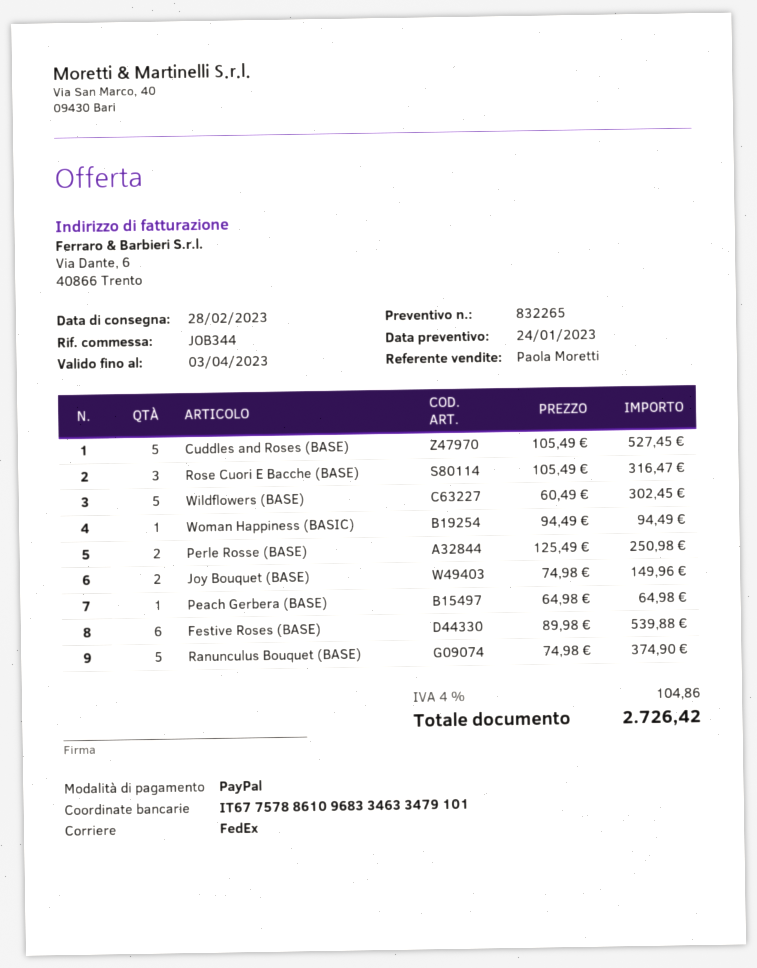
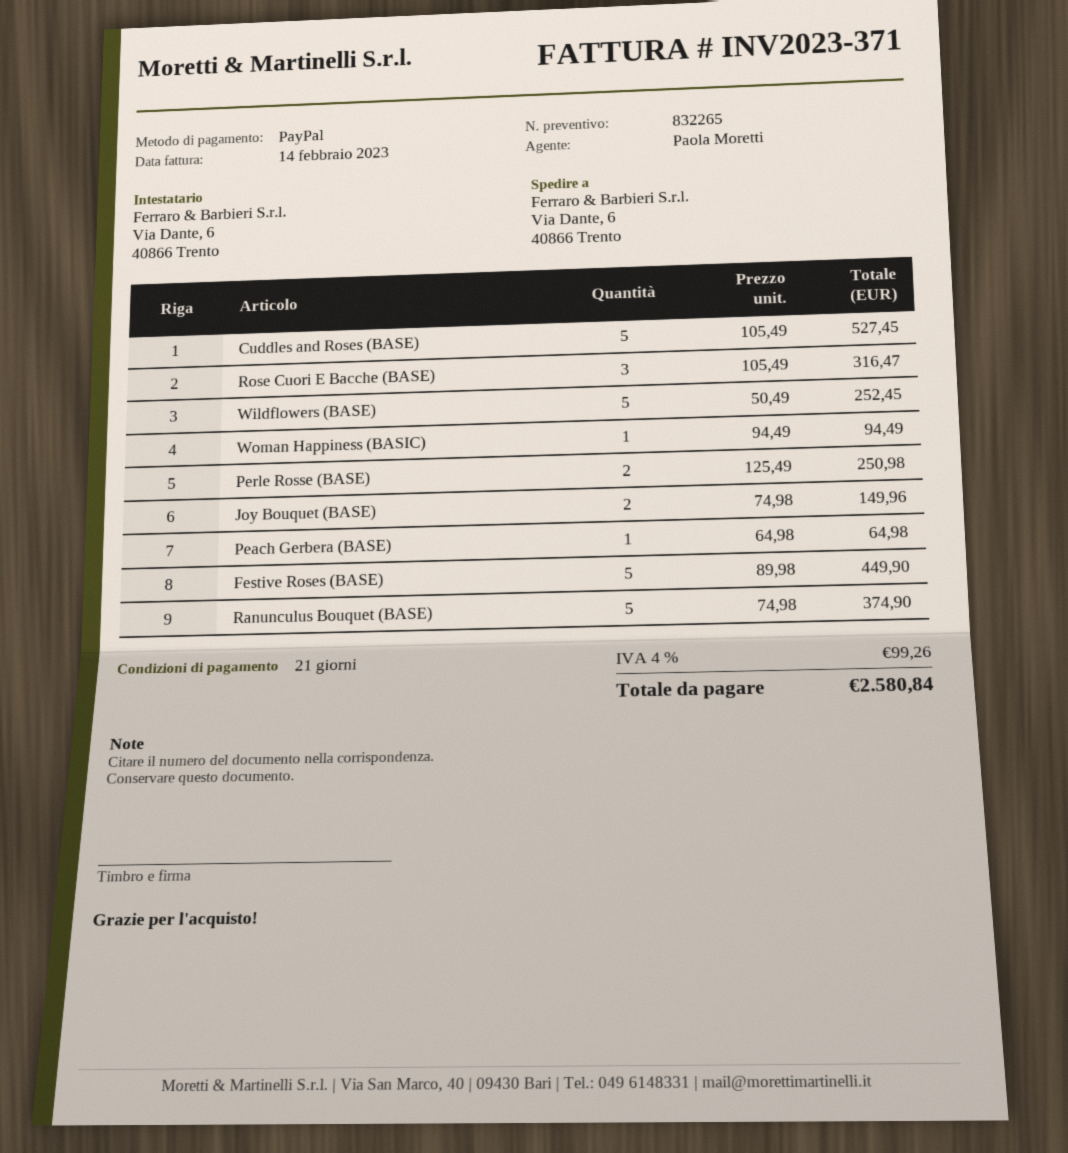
Wildflowers (BASE): 5 x 60.49 = 302.45 -> 5 x 50.49 = 252.45
Festive Roses (BASE): 6 x 89.98 = 539.88 -> 5 x 89.98 = 449.90
tax: 4% = 104.86 -> 4% = 99.26
total: 2726.42 -> 2580.84

